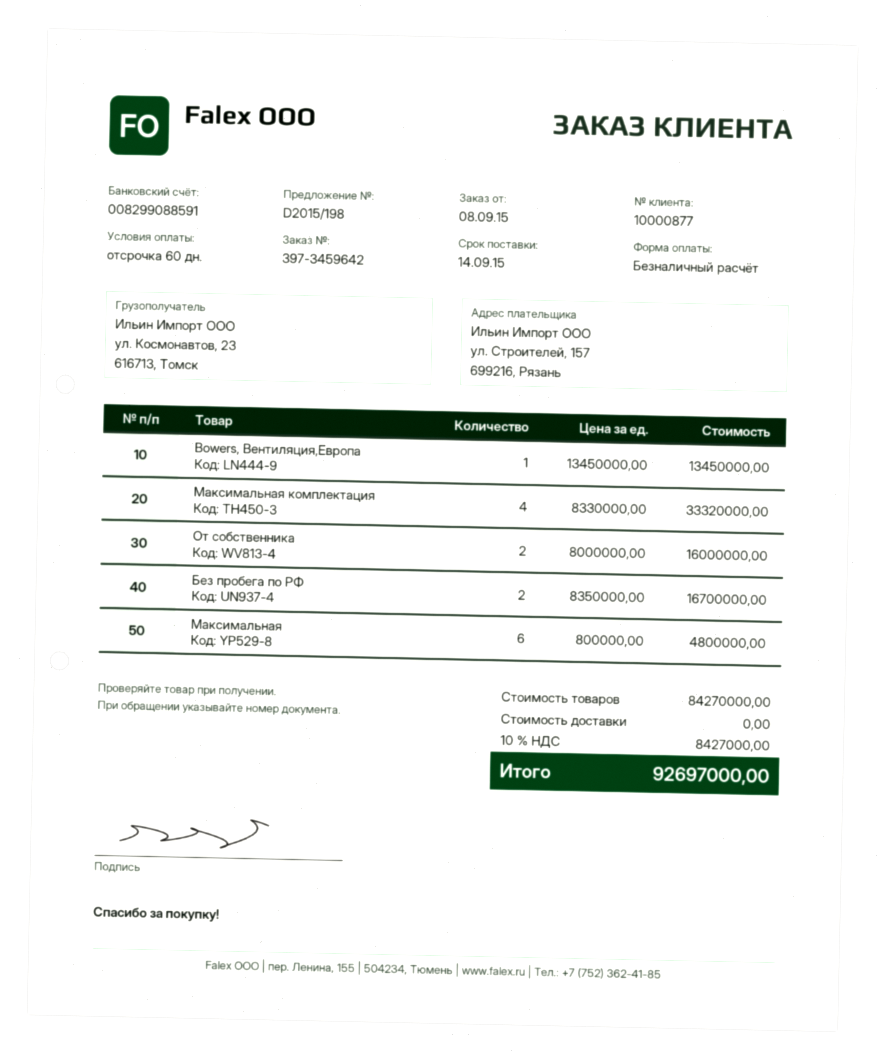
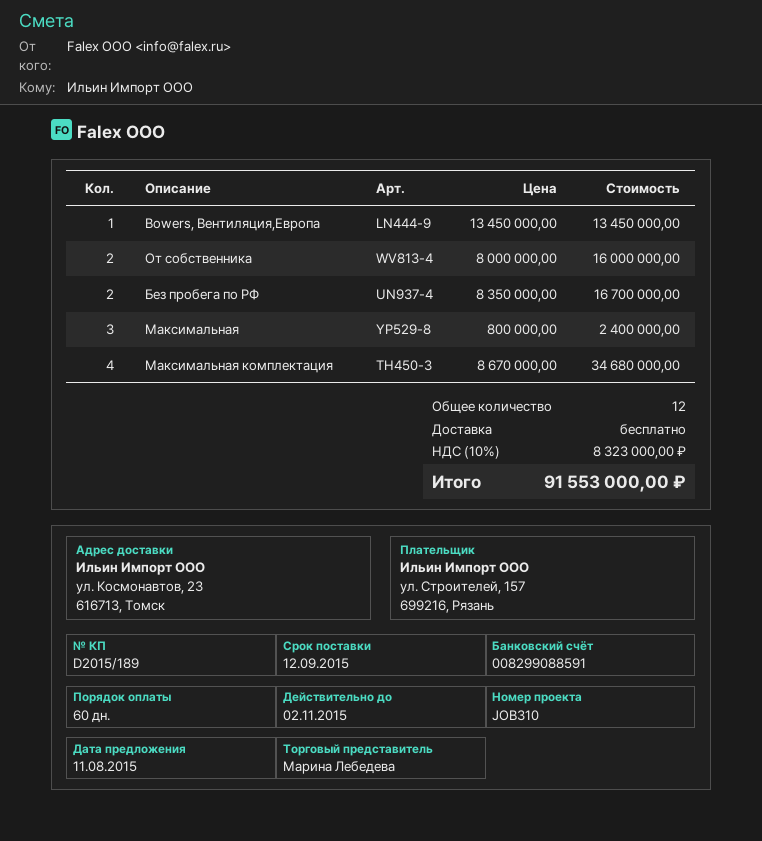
quote number: D2015/198 -> D2015/189
delivery date: 2015-09-14 -> 2015-09-12
Максимальная комплектация: 4 x 8330000.00 = 33320000.00 -> 4 x 8670000.00 = 34680000.00
Максимальная: 6 x 800000.00 = 4800000.00 -> 3 x 800000.00 = 2400000.00
tax: 10% = 8427000.00 -> 10% = 8323000.00
total: 92697000.00 -> 91553000.00

